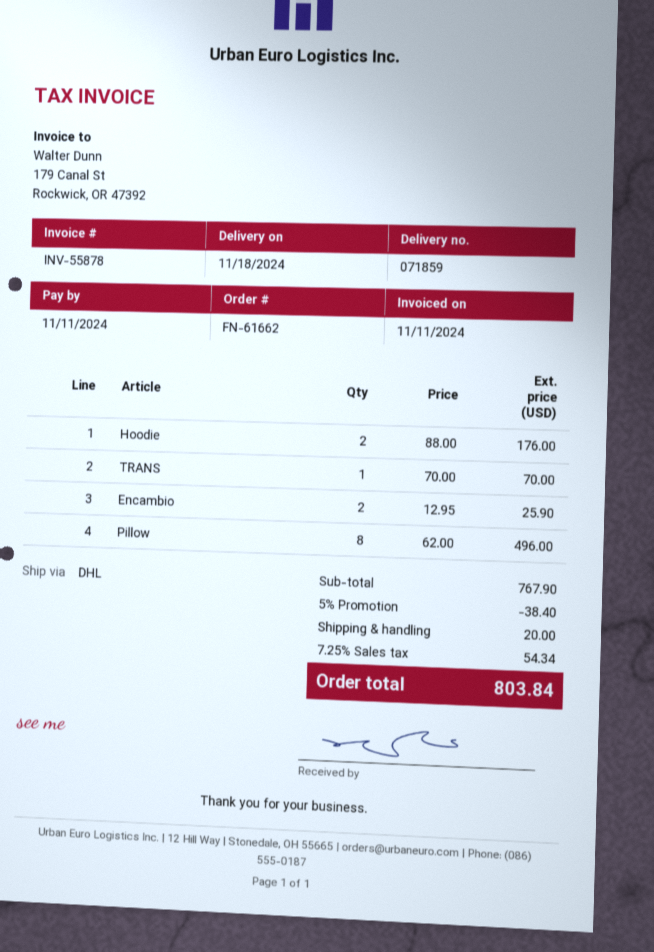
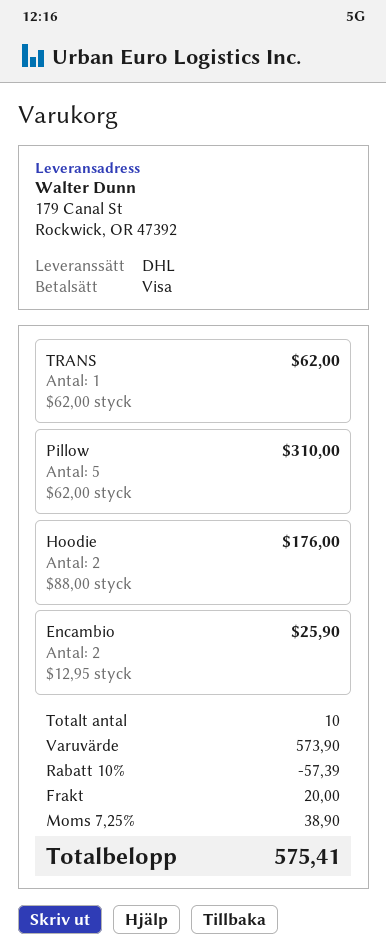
TRANS: 1 x 70.00 = 70.00 -> 1 x 62.00 = 62.00
Pillow: 8 x 62.00 = 496.00 -> 5 x 62.00 = 310.00
subtotal: 767.90 -> 573.90
discount: 5% = 38.40 -> 10% = 57.39
tax: 7.25% = 54.34 -> 7.25% = 38.90
total: 803.84 -> 575.41

